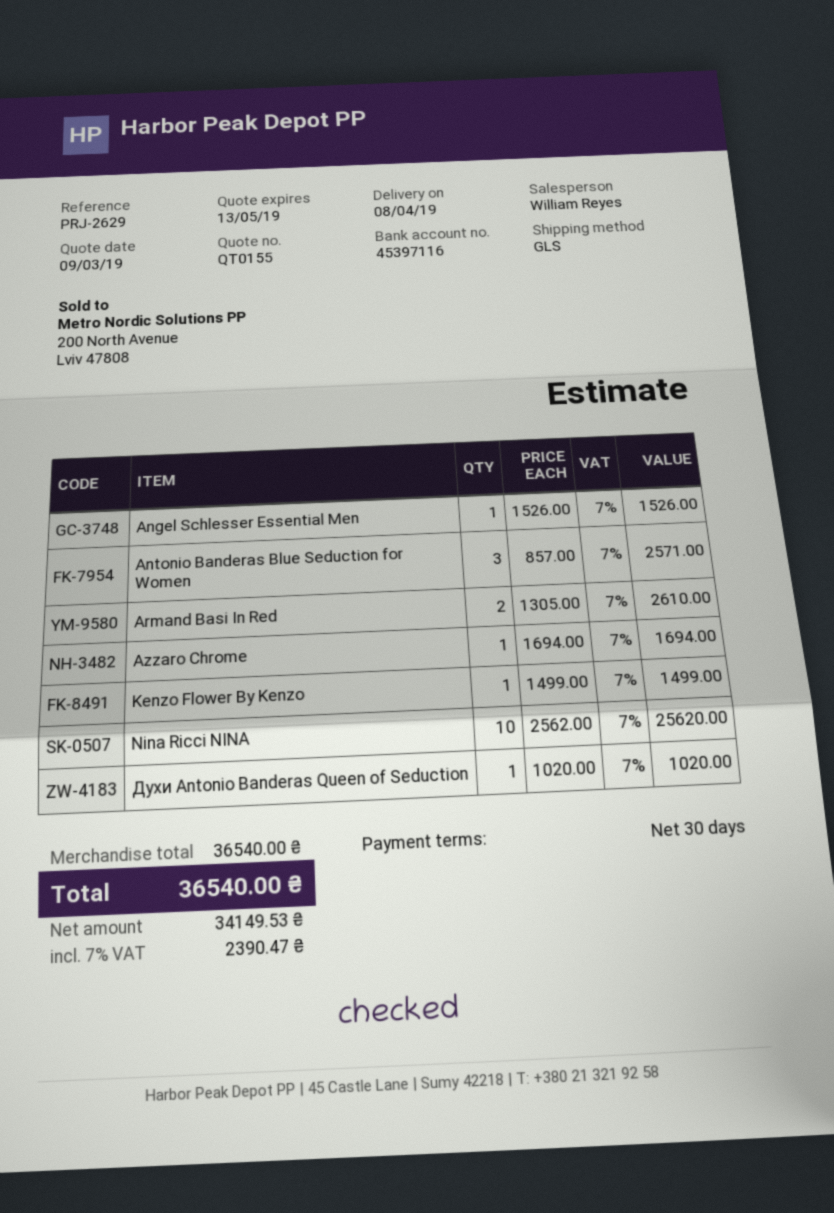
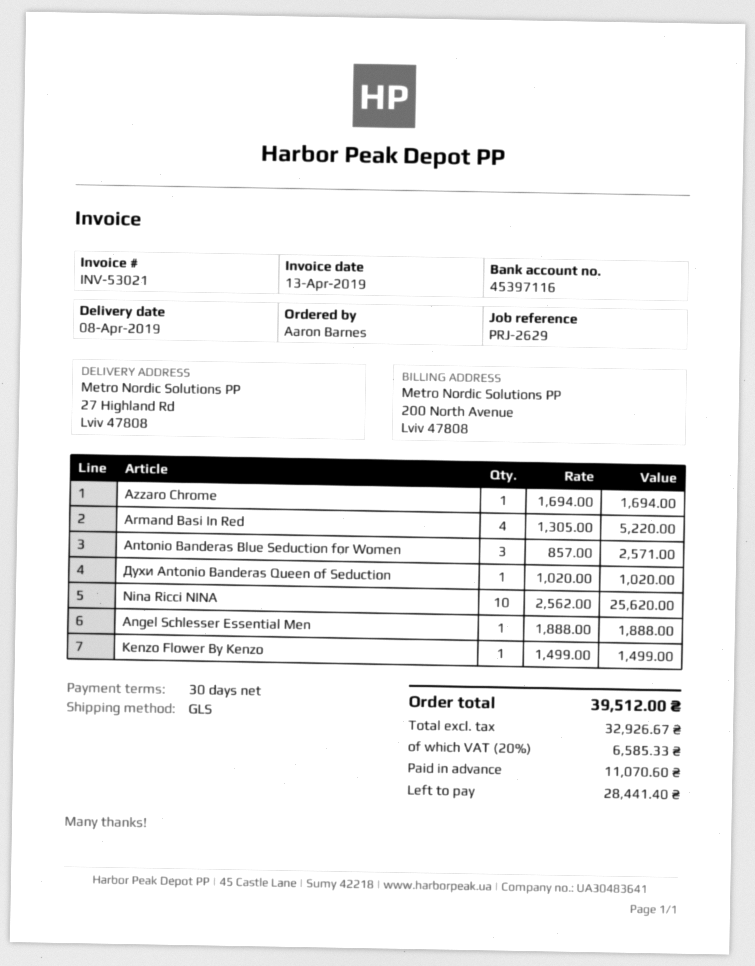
Angel Schlesser Essential Men: 1 x 1526.00 = 1526.00 -> 1 x 1888.00 = 1888.00
Armand Basi In Red: 2 x 1305.00 = 2610.00 -> 4 x 1305.00 = 5220.00
net: 34149.53 -> 32926.67
tax: 7% = 2390.47 -> 20% = 6585.33
total: 36540.00 -> 39512.00

